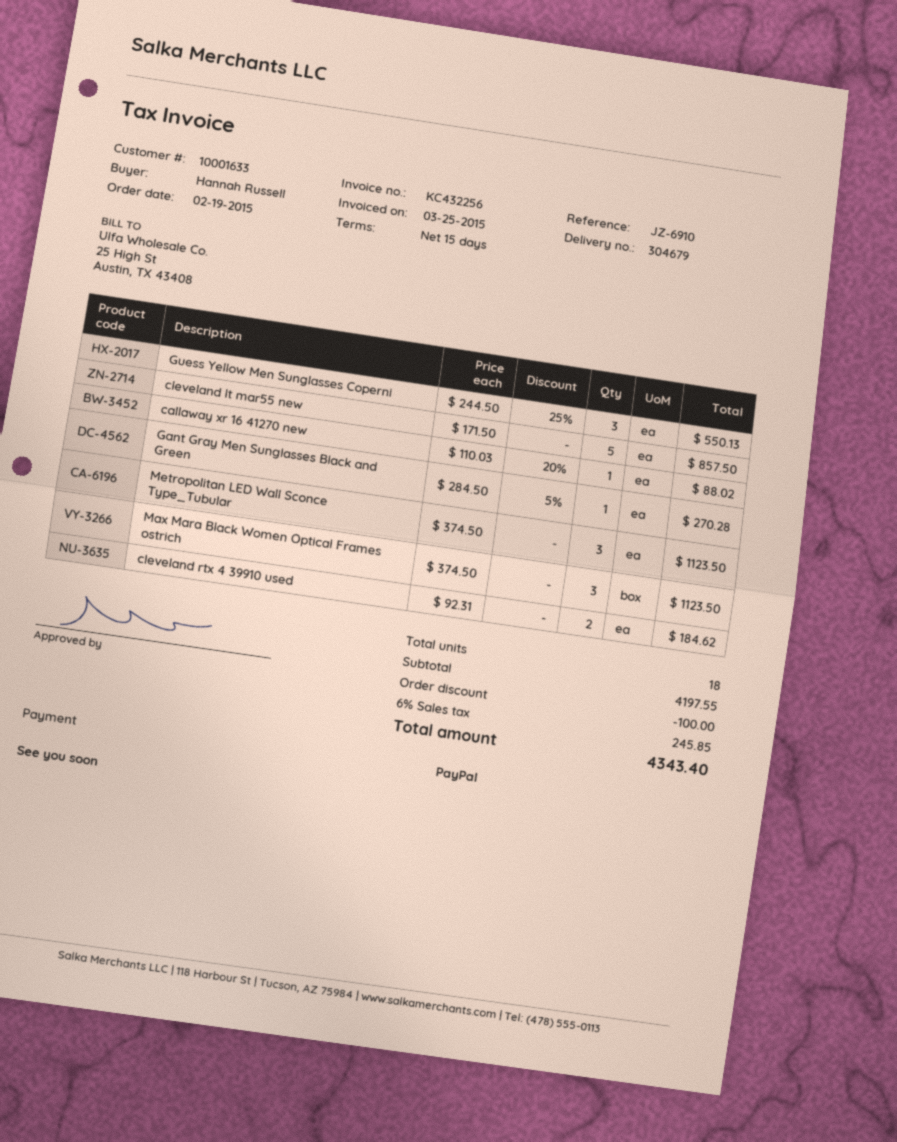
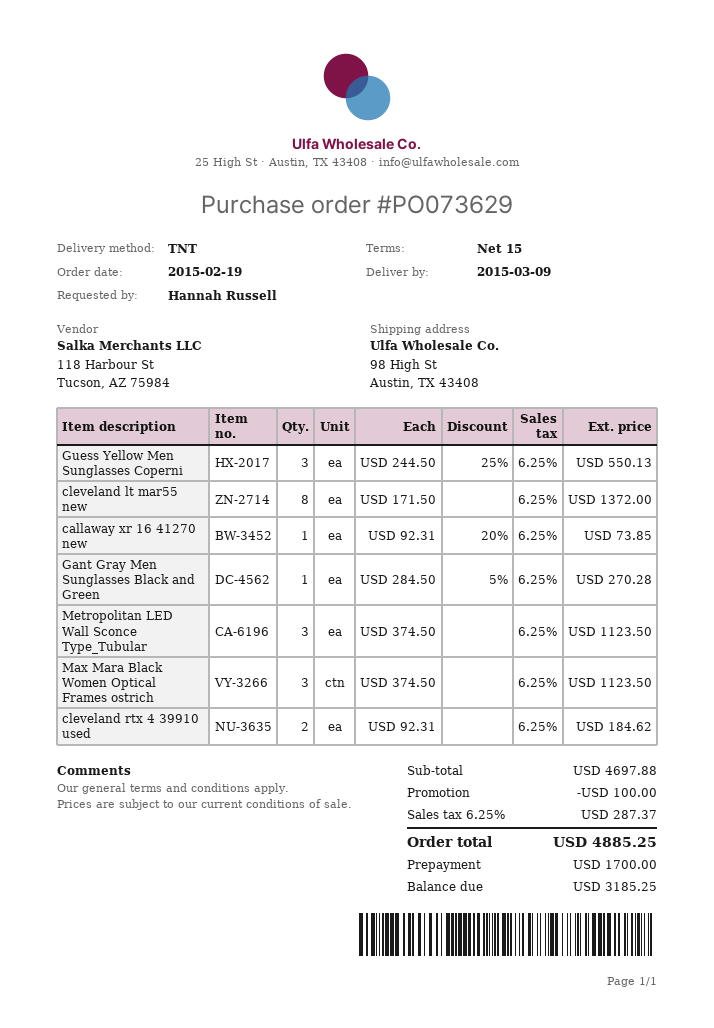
cleveland lt mar55 new: 5 x 171.50 = 857.50 -> 8 x 171.50 = 1372.00
callaway xr 16 41270 new: 1 x 110.03 - 20% = 88.02 -> 1 x 92.31 - 20% = 73.85
subtotal: 4197.55 -> 4697.88
tax: 6% = 245.85 -> 6.25% = 287.37
total: 4343.40 -> 4885.25

